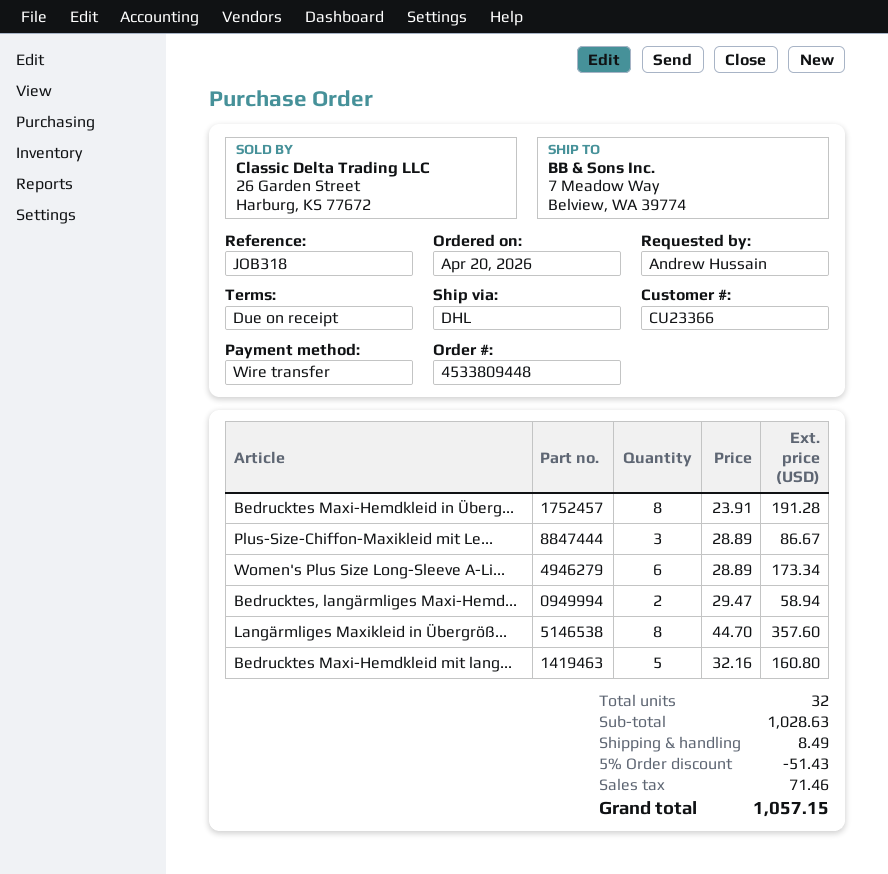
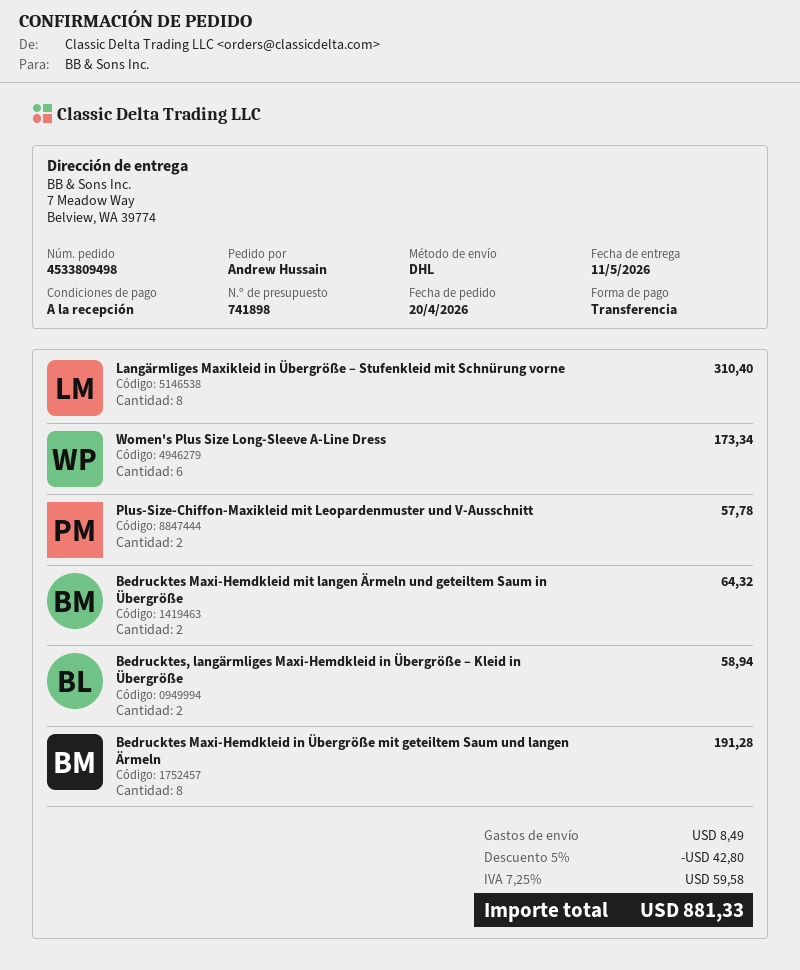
order number: 4533809448 -> 4533809498
Plus-Size-Chiffon-Maxikleid mit Le...: 3 for 86.67 -> 2 for 57.78
Langärmliges Maxikleid in Übergröß...: 8 for 357.60 -> 8 for 310.40
Bedrucktes Maxi-Hemdkleid mit lang...: 5 for 160.80 -> 2 for 64.32
discount: 5% = 51.43 -> 5% = 42.80
tax: 71.46 -> 59.58
total: 1057.15 -> 881.33

